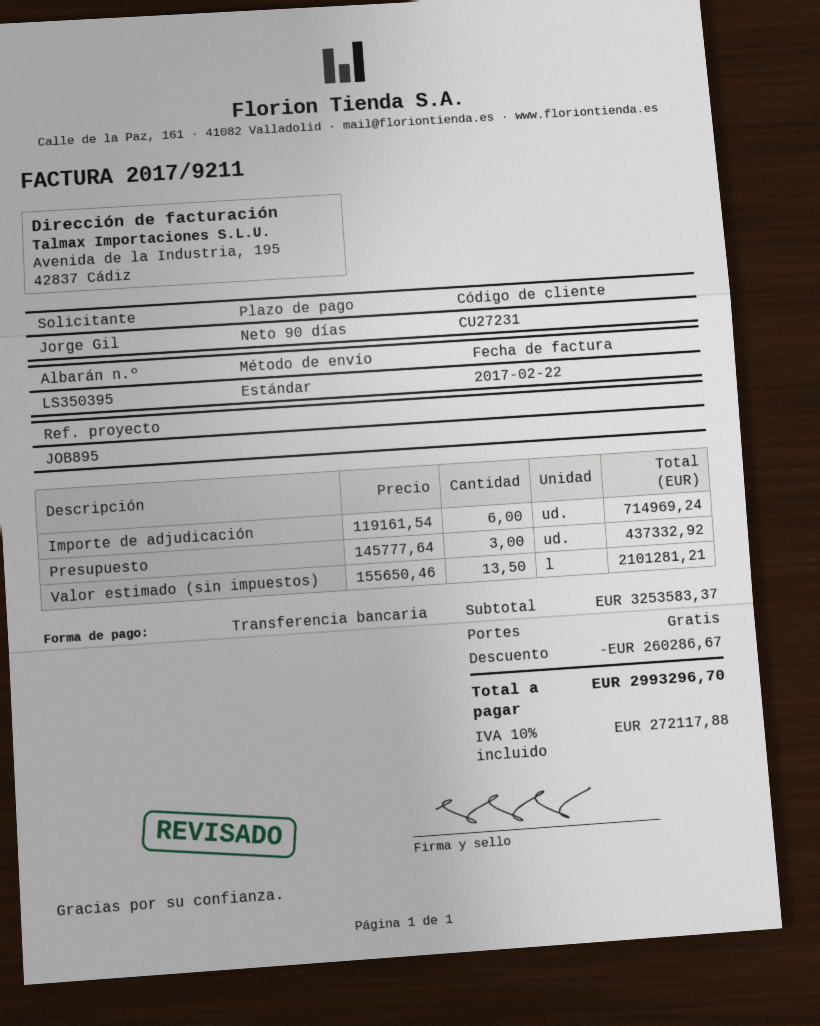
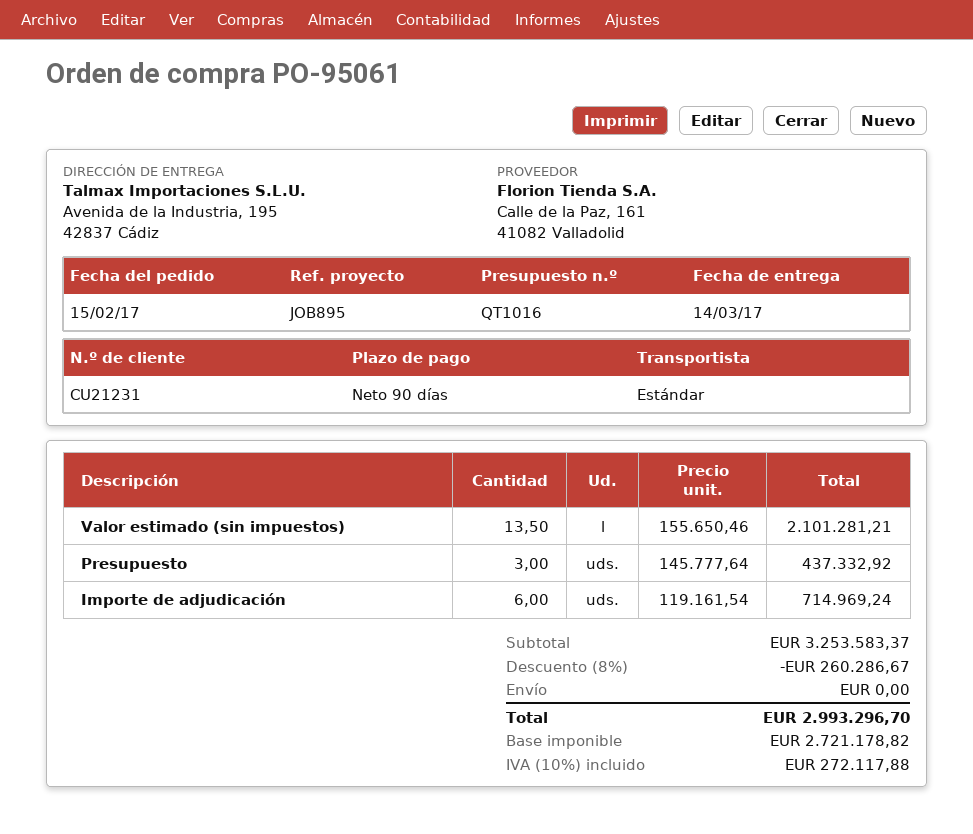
customer number: CU27231 -> CU21231

